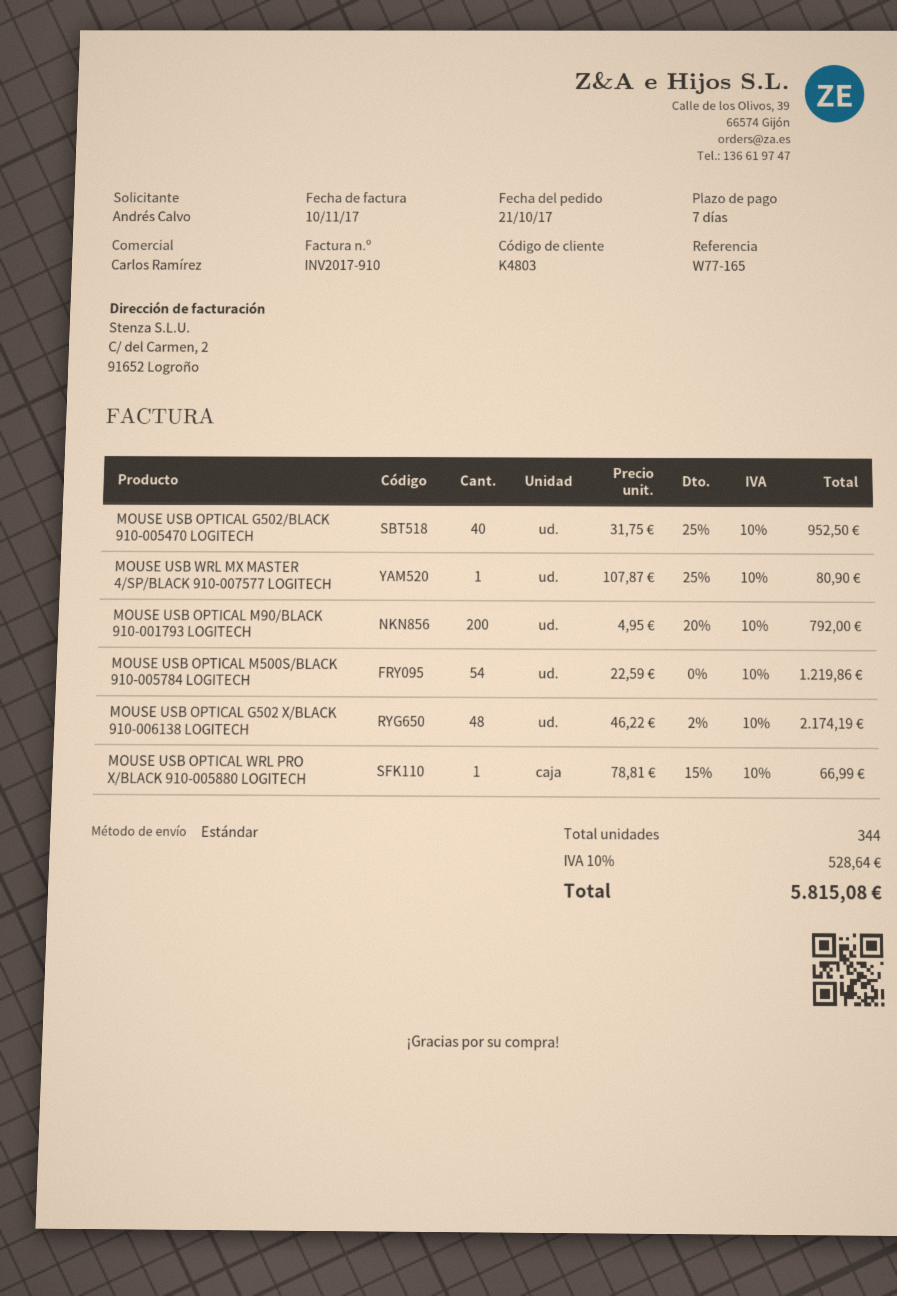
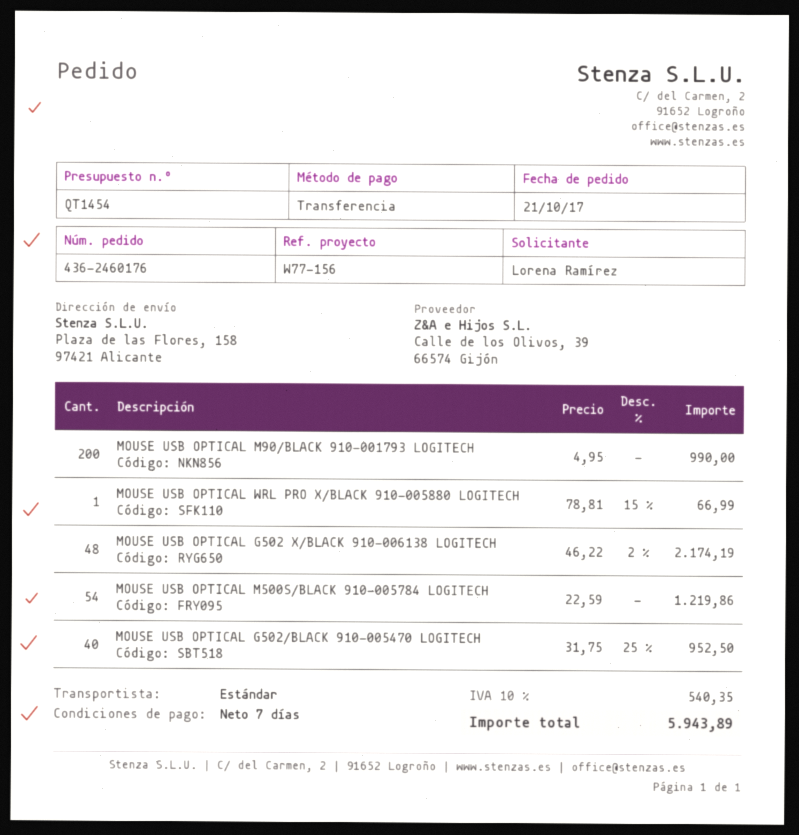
reference: W77-165 -> W77-156
ordered by: Andrés Calvo -> Lorena Ramírez
MOUSE USB WRL MX MASTER 4/SP/BLACK 910-007577 LOGITECH: 1 x 107.87 - 25% = 80.90 -> none
MOUSE USB OPTICAL M90/BLACK 910-001793 LOGITECH: 200 x 4.95 - 20% = 792.00 -> 200 x 4.95 = 990.00
tax: 10% = 528.64 -> 10% = 540.35
total: 5815.08 -> 5943.89

